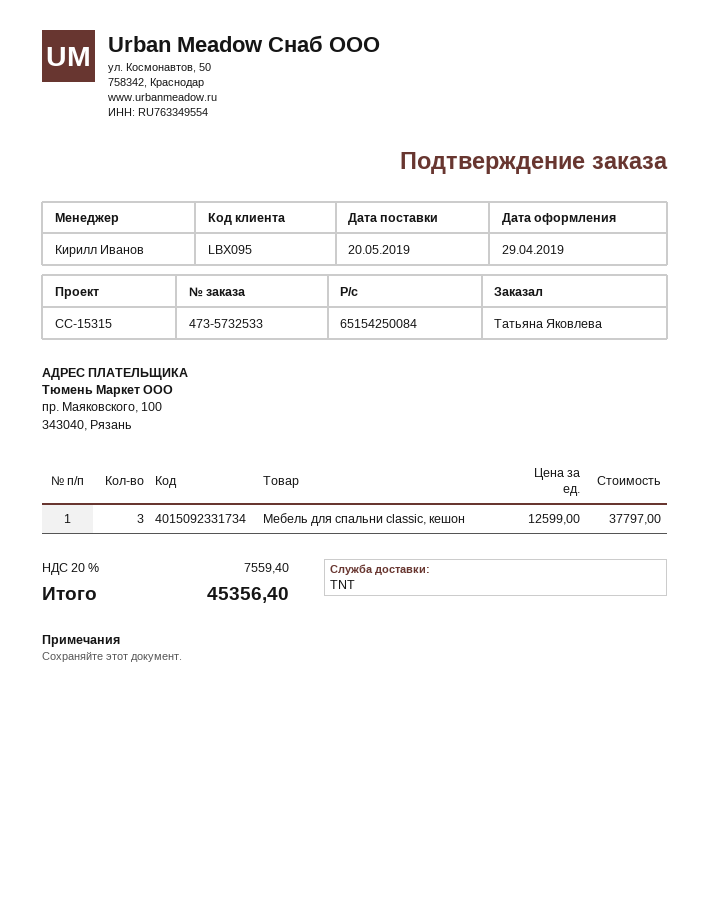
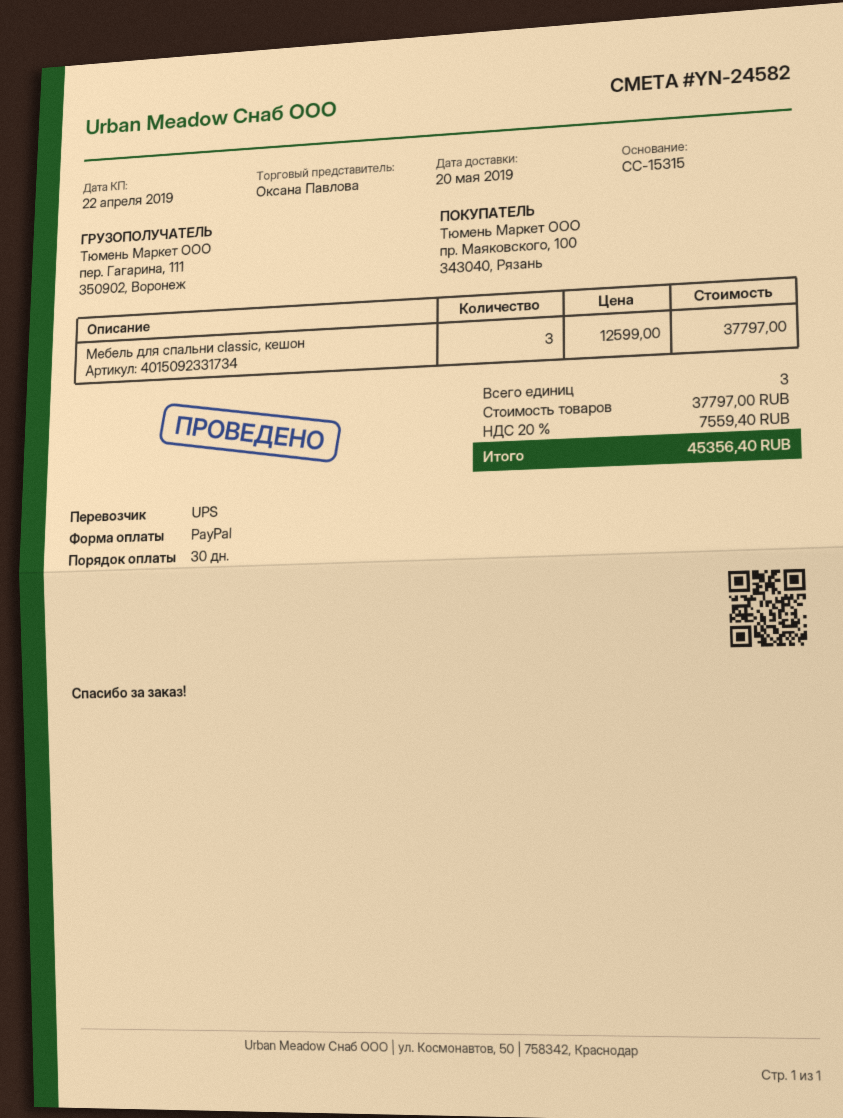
sales rep: Кирилл Иванов -> Оксана Павлова
shipping method: TNT -> UPS

